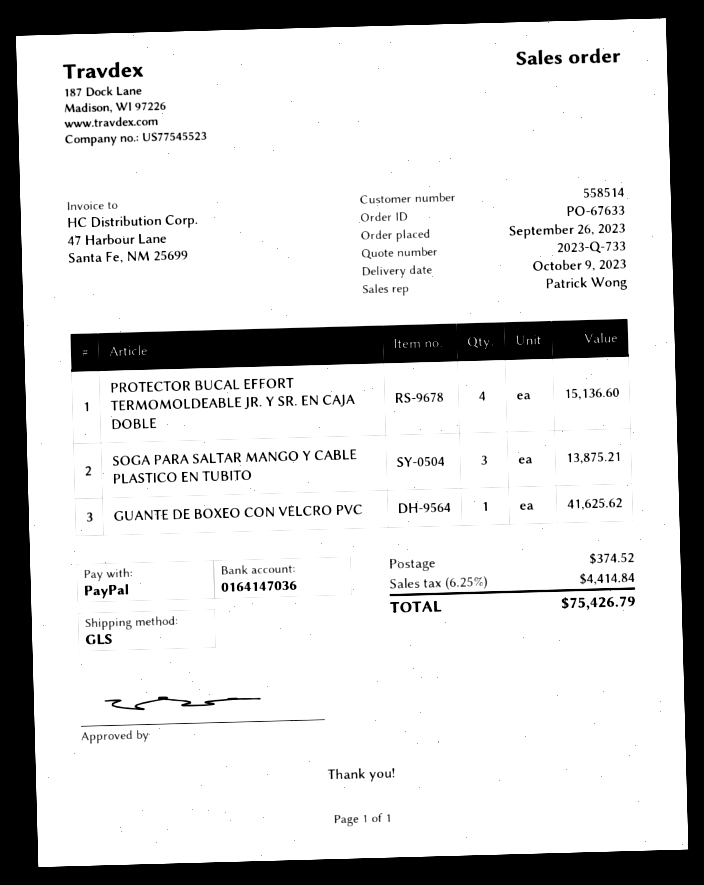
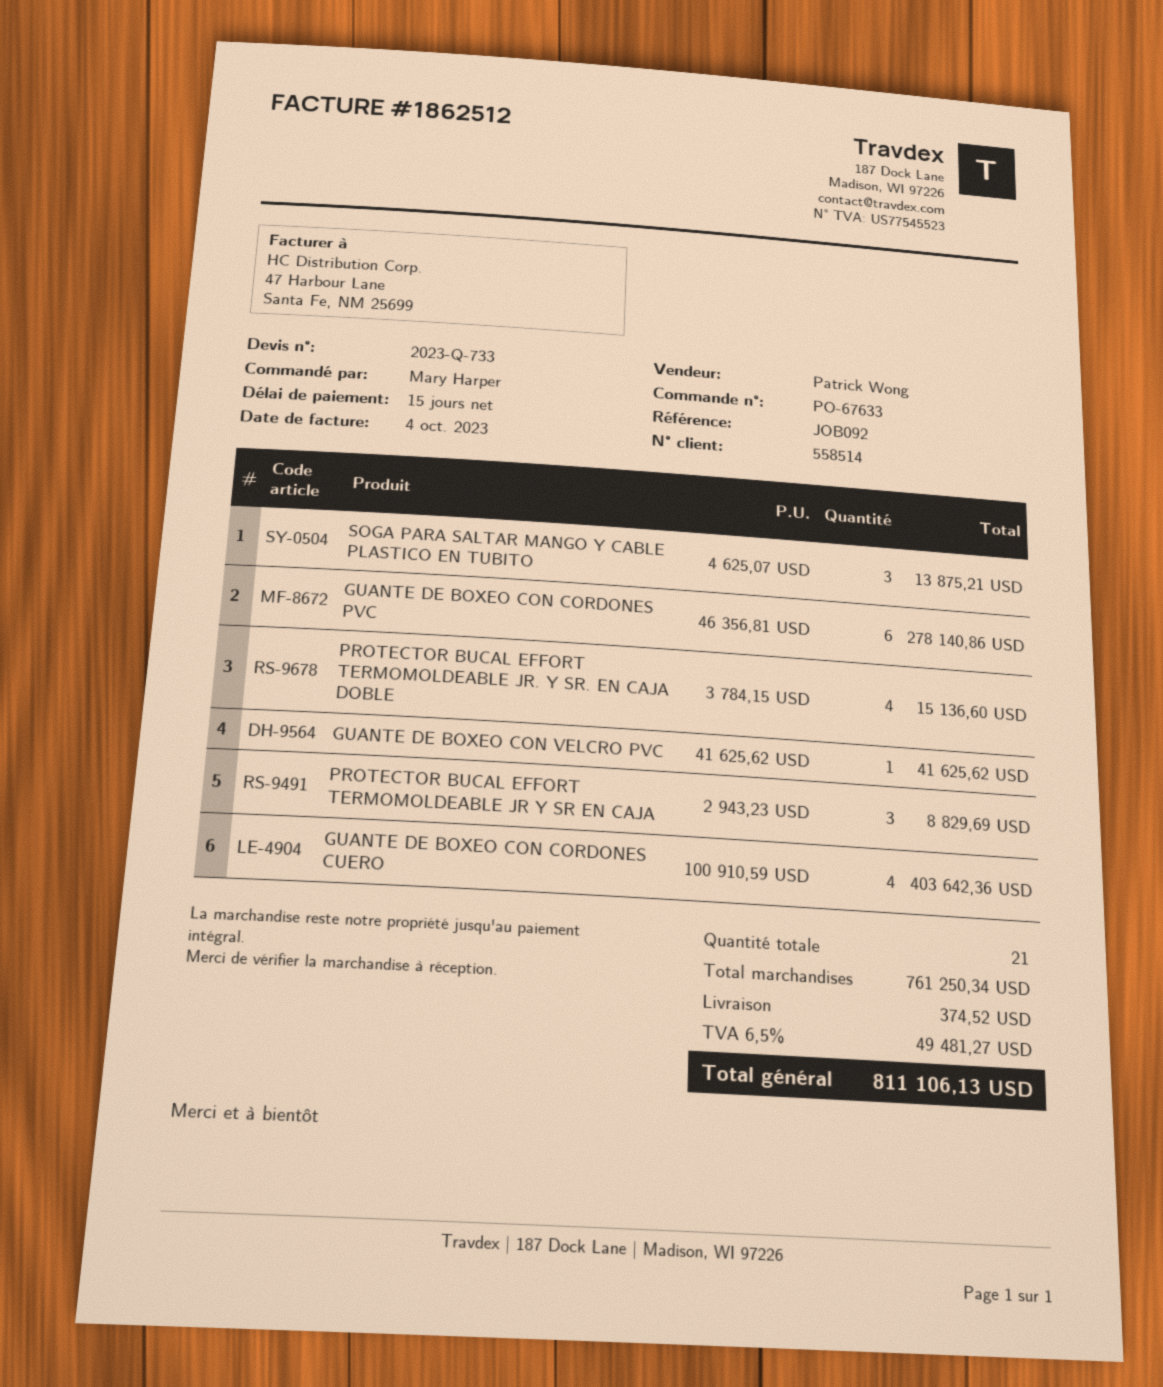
GUANTE DE BOXEO CON CORDONES PVC: none -> 6 for 278140.86
PROTECTOR BUCAL EFFORT TERMOMOLDEABLE JR Y SR EN CAJA: none -> 3 for 8829.69
GUANTE DE BOXEO CON CORDONES CUERO: none -> 4 for 403642.36
tax: 6.25% = 4414.84 -> 6.5% = 49481.27
total: 75426.79 -> 811106.13

